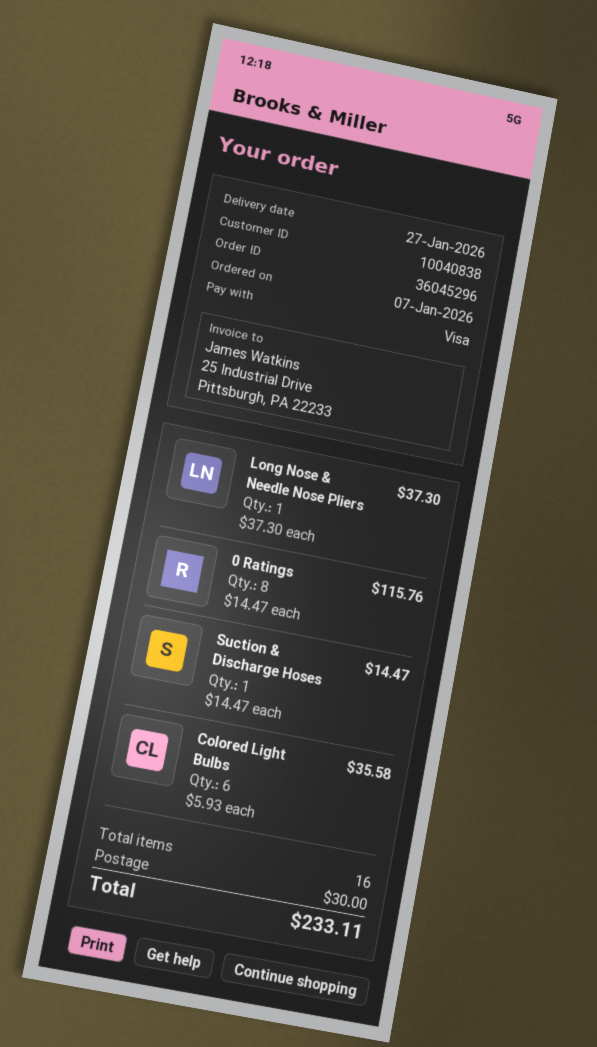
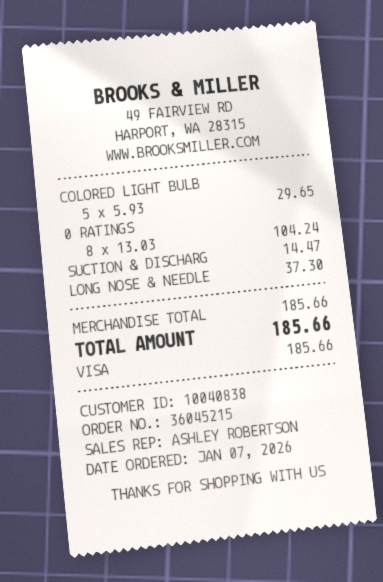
order number: 36045296 -> 36045215
0 Ratings: 8 x 14.47 = 115.76 -> 8 x 13.03 = 104.24
Colored Light Bulbs: 6 x 5.93 = 35.58 -> 5 x 5.93 = 29.65
shipping: 30.00 -> none
total: 233.11 -> 185.66

